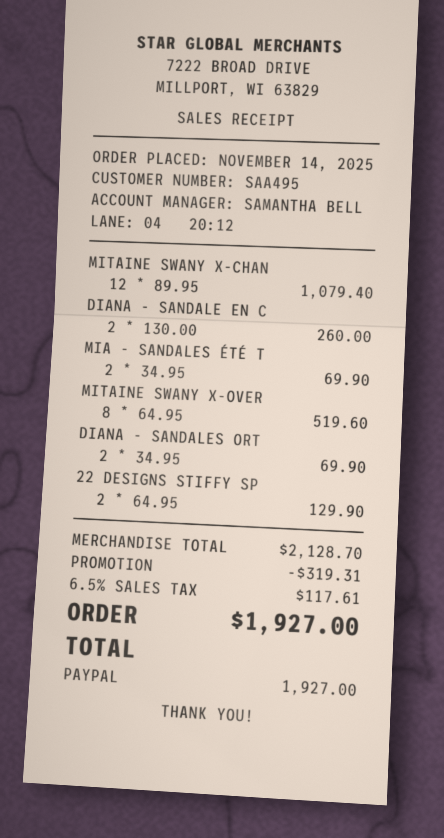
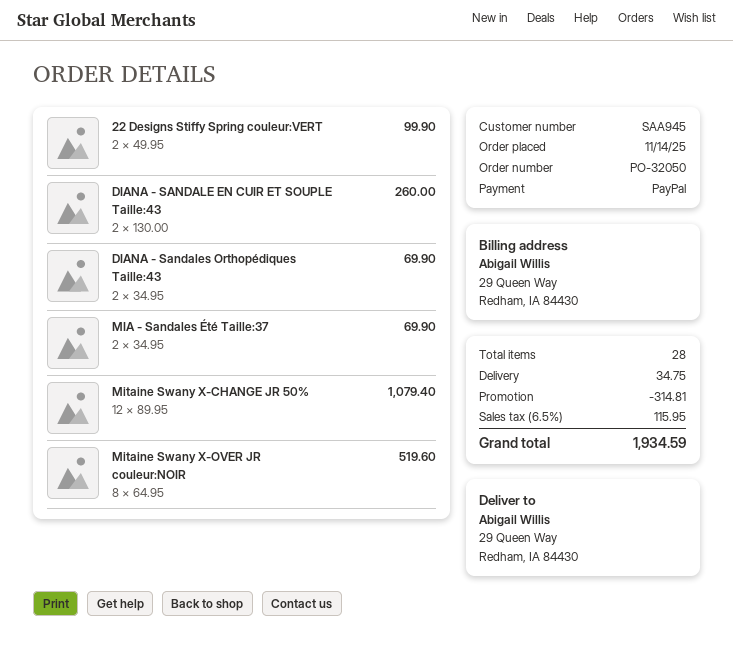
customer number: SAA495 -> SAA945
22 DESIGNS STIFFY SP: 2 x 64.95 = 129.90 -> 2 x 49.95 = 99.90
discount: 319.31 -> 314.81
shipping: none -> 34.75
tax: 6.5% = 117.61 -> 6.5% = 115.95
total: 1927.00 -> 1934.59

